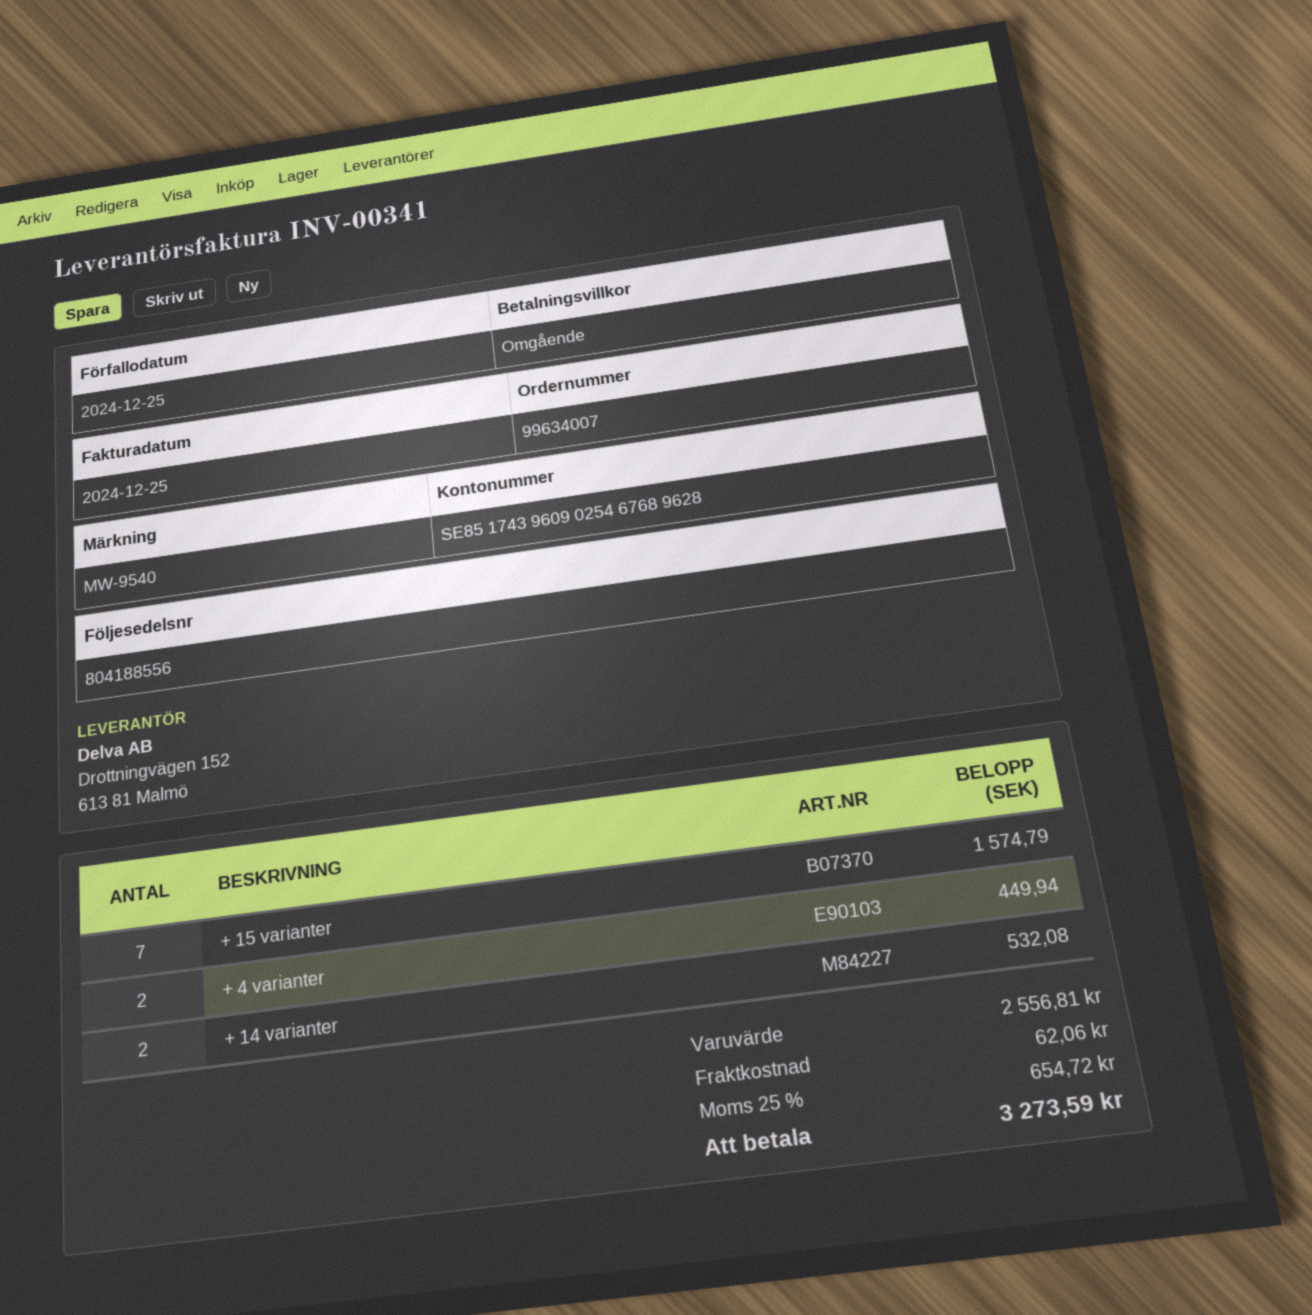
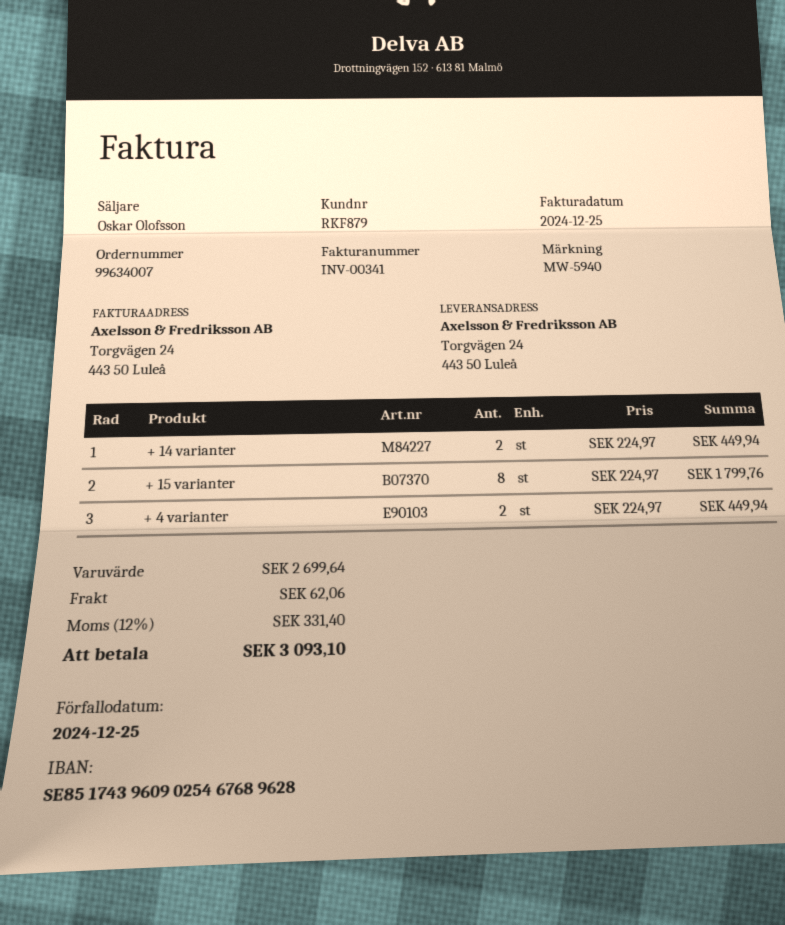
reference: MW-9540 -> MW-5940
+ 15 varianter: 7 for 1574.79 -> 8 for 1799.76
+ 14 varianter: 2 for 532.08 -> 2 for 449.94
subtotal: 2556.81 -> 2699.64
tax: 25% = 654.72 -> 12% = 331.40
total: 3273.59 -> 3093.10

